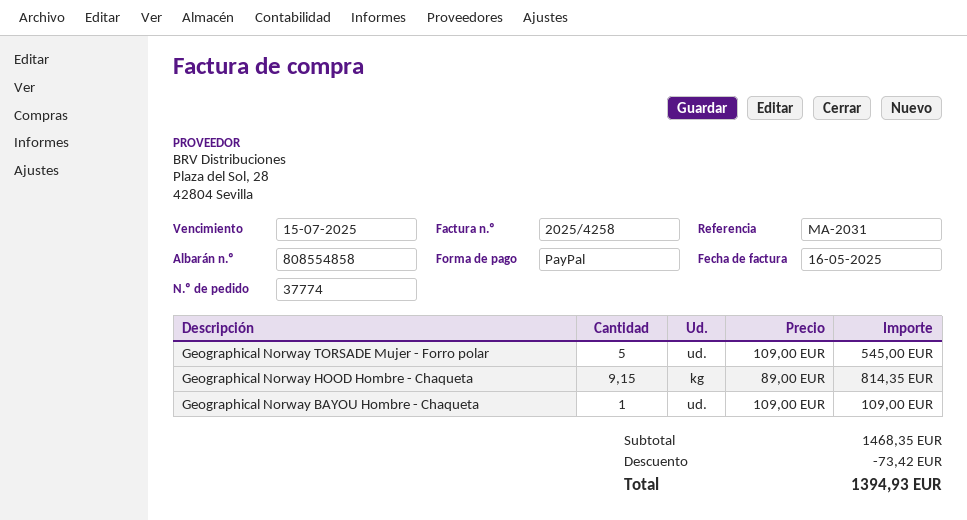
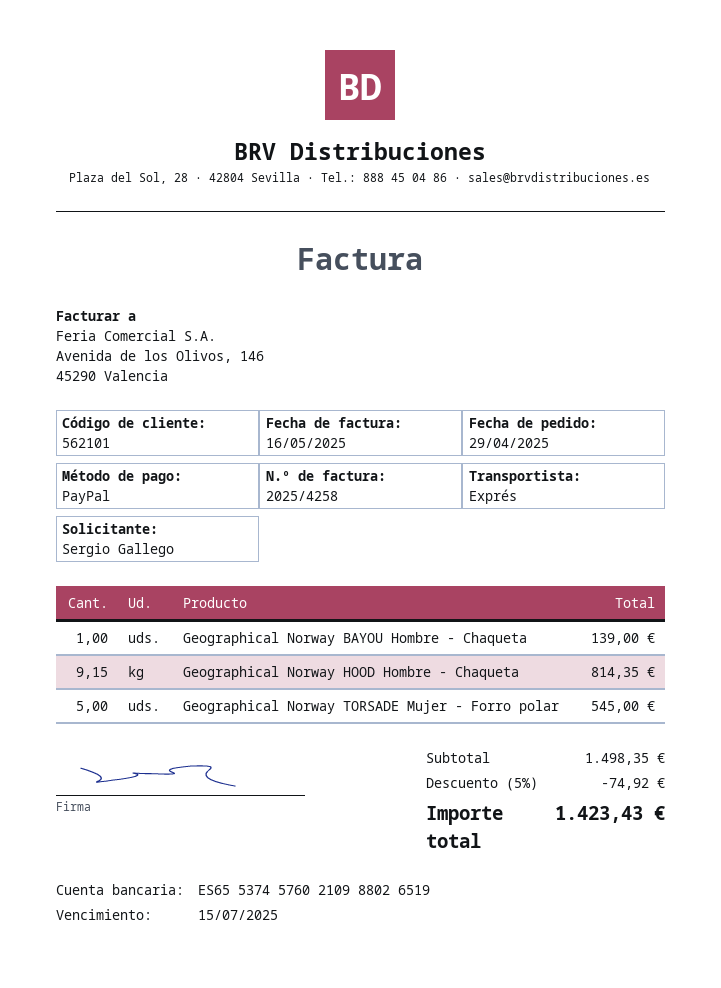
Geographical Norway BAYOU Hombre - Chaqueta: 1 for 109.00 -> 1 for 139.00
subtotal: 1468.35 -> 1498.35
discount: 73.42 -> 74.92
total: 1394.93 -> 1423.43

